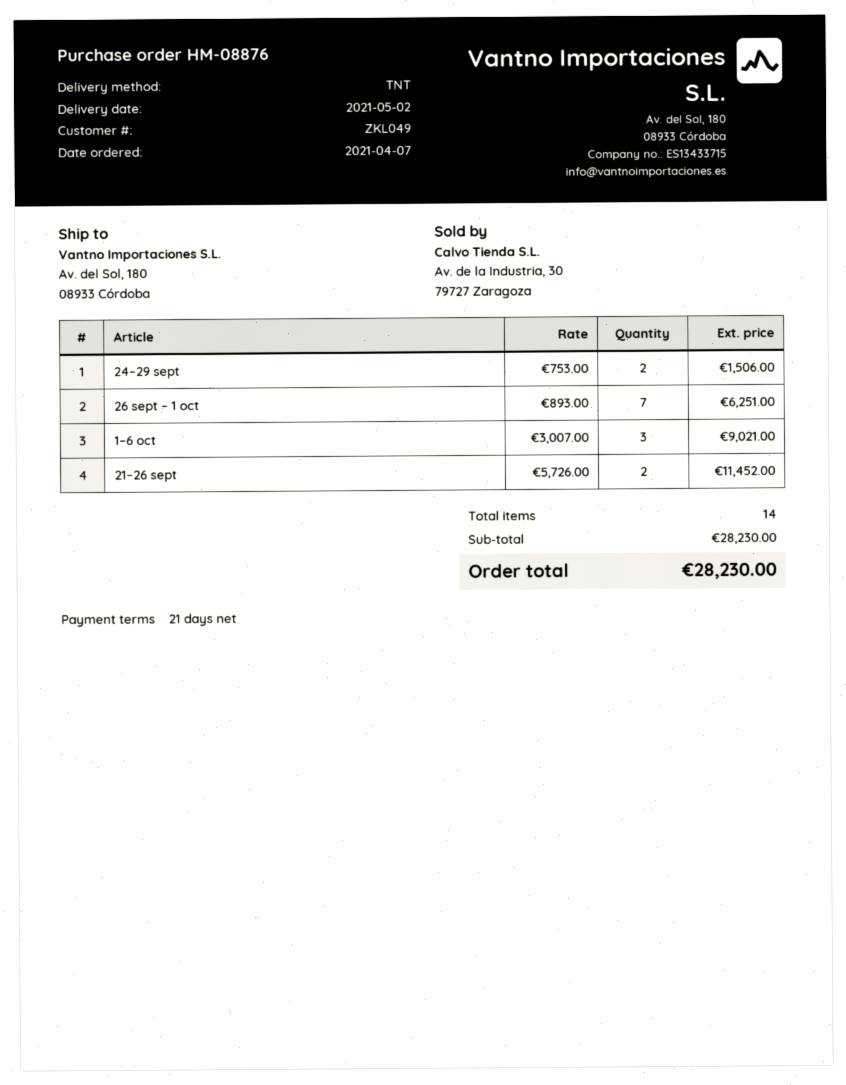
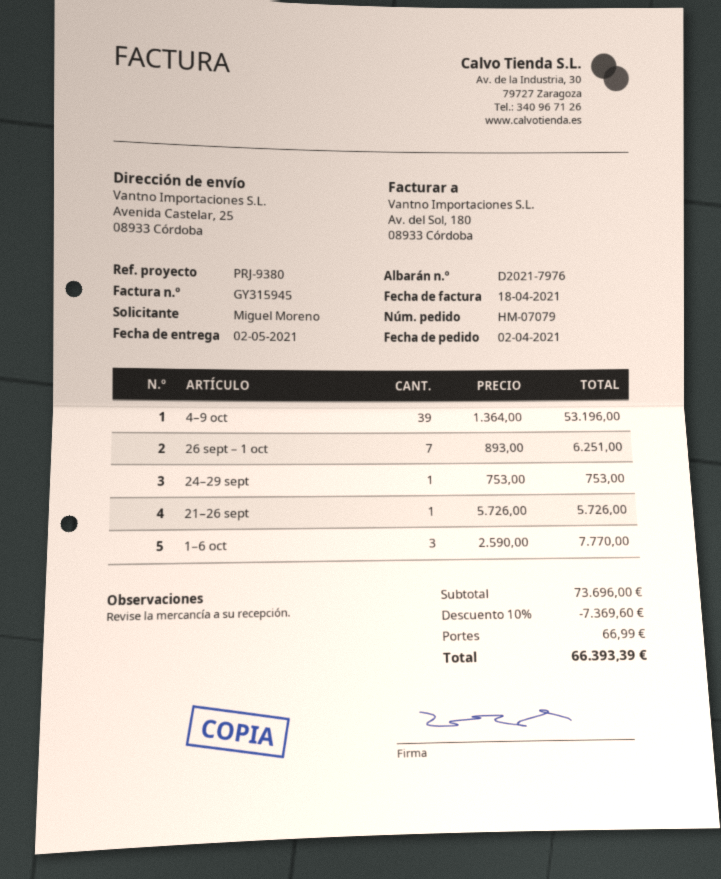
order number: HM-08876 -> HM-07079
order date: 2021-04-07 -> 2021-04-02
ship to: Av. del Sol, 180, 08933 Córdoba -> Avenida Castelar, 25, 08933 Córdoba
24–29 sept: 2 x 753.00 = 1506.00 -> 1 x 753.00 = 753.00
1–6 oct: 3 x 3007.00 = 9021.00 -> 3 x 2590.00 = 7770.00
21–26 sept: 2 x 5726.00 = 11452.00 -> 1 x 5726.00 = 5726.00
4–9 oct: none -> 39 x 1364.00 = 53196.00
subtotal: 28230.00 -> 73696.00
discount: none -> 10% = 7369.60
shipping: none -> 66.99
total: 28230.00 -> 66393.39

